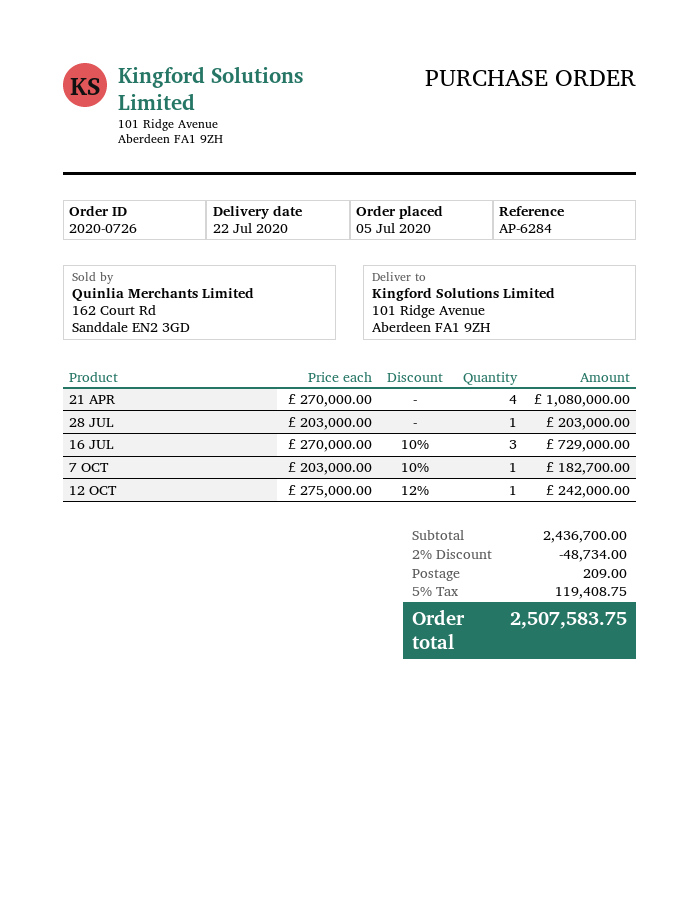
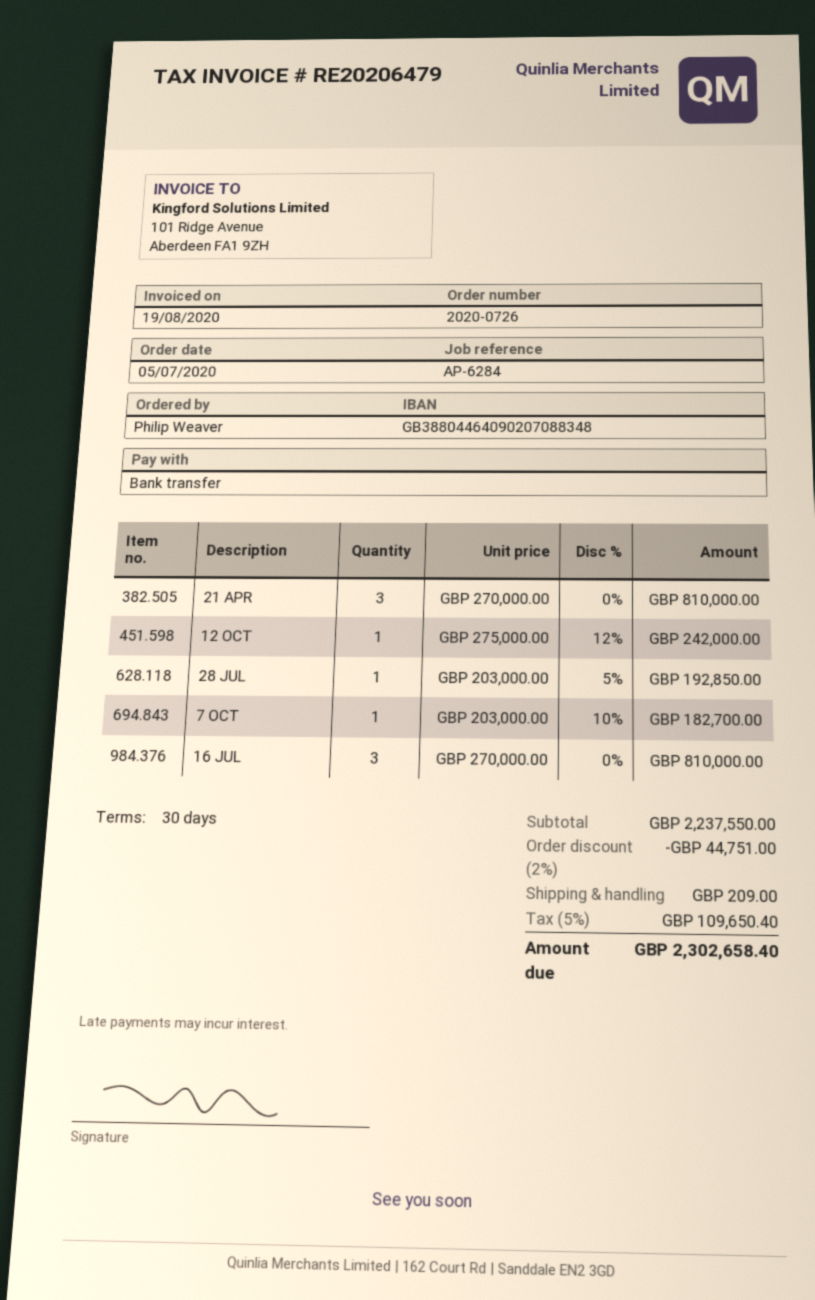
21 APR: 4 x 270000.00 = 1080000.00 -> 3 x 270000.00 = 810000.00
28 JUL: 1 x 203000.00 = 203000.00 -> 1 x 203000.00 - 5% = 192850.00
16 JUL: 3 x 270000.00 - 10% = 729000.00 -> 3 x 270000.00 = 810000.00
subtotal: 2436700.00 -> 2237550.00
discount: 2% = 48734.00 -> 2% = 44751.00
tax: 5% = 119408.75 -> 5% = 109650.40
total: 2507583.75 -> 2302658.40

